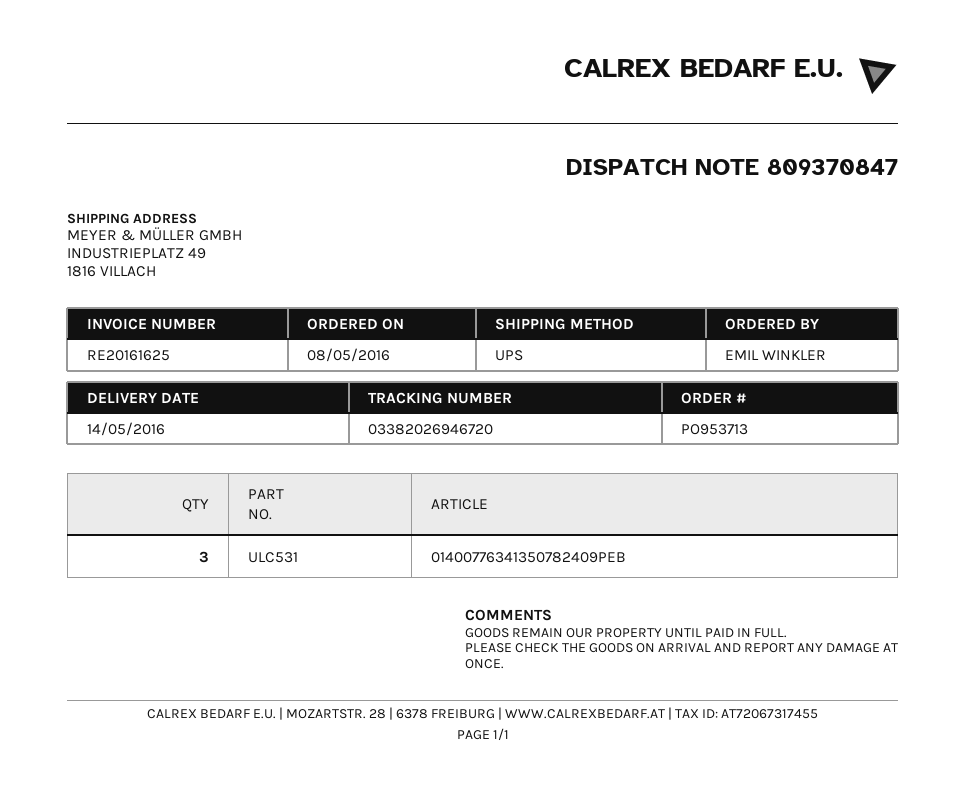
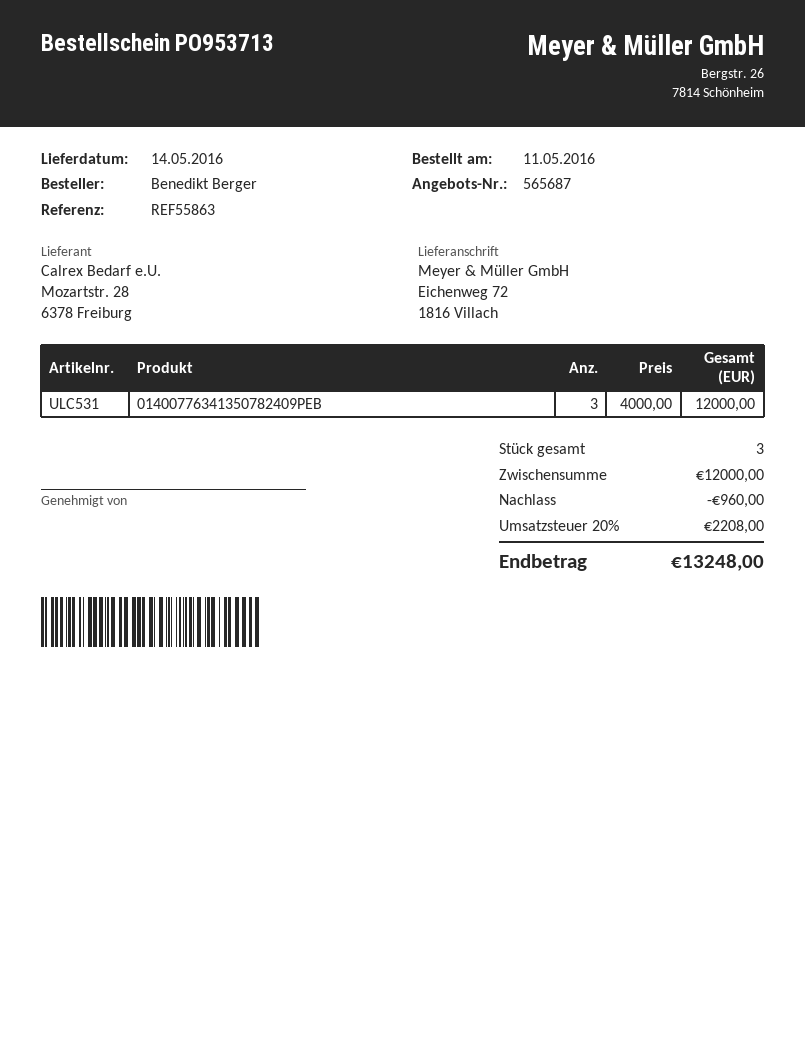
order date: 2016-05-08 -> 2016-05-11
ordered by: EMIL WINKLER -> Benedikt Berger
ship to: INDUSTRIEPLATZ 49, 1816 VILLACH -> Eichenweg 72, 1816 Villach

